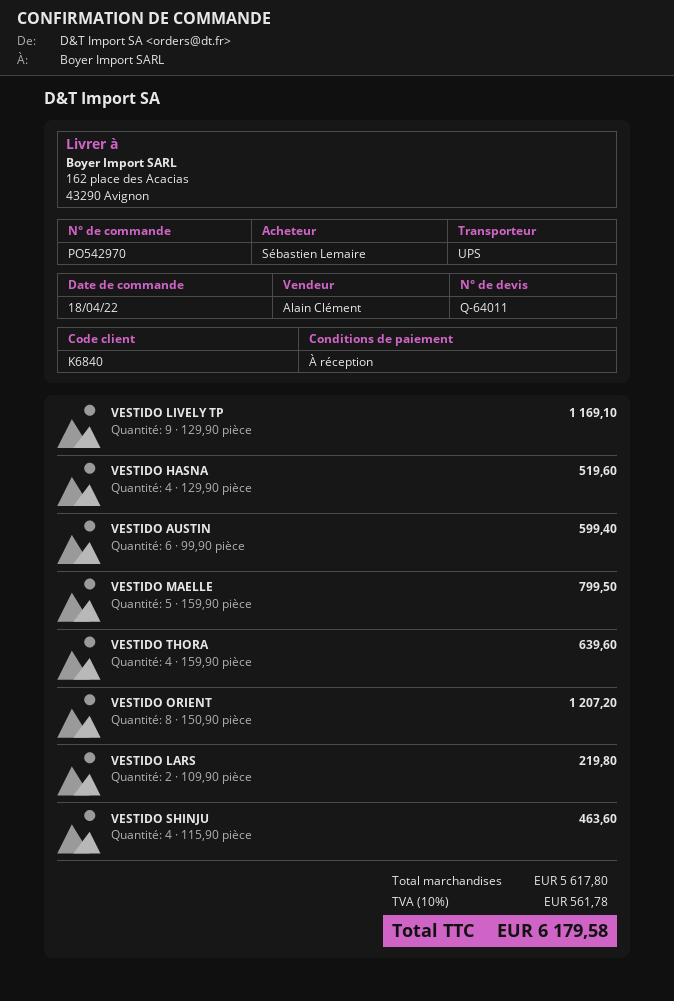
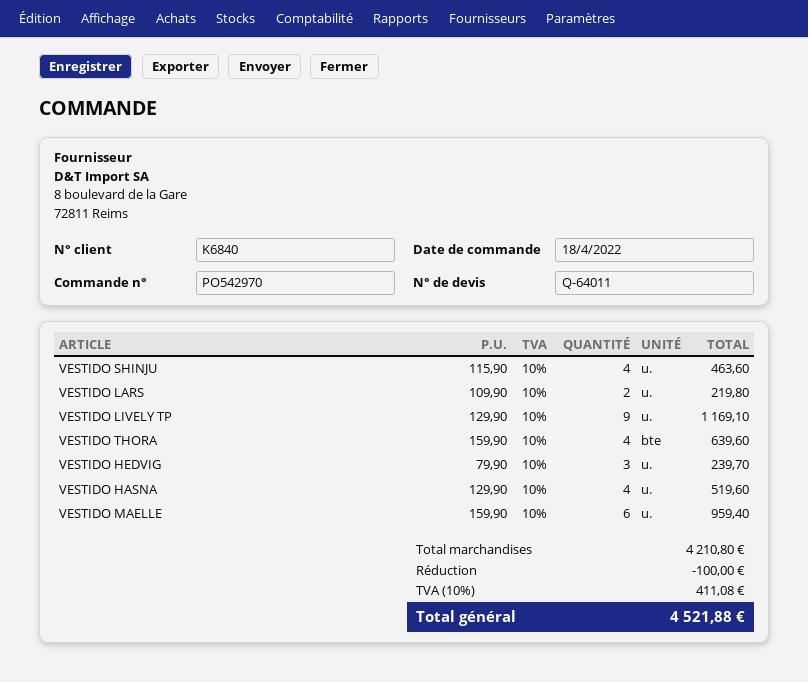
VESTIDO AUSTIN: 6 x 99.90 = 599.40 -> none
VESTIDO MAELLE: 5 x 159.90 = 799.50 -> 6 x 159.90 = 959.40
VESTIDO ORIENT: 8 x 150.90 = 1207.20 -> none
VESTIDO HEDVIG: none -> 3 x 79.90 = 239.70
subtotal: 5617.80 -> 4210.80
discount: none -> 100.00
tax: 10% = 561.78 -> 10% = 411.08
total: 6179.58 -> 4521.88

